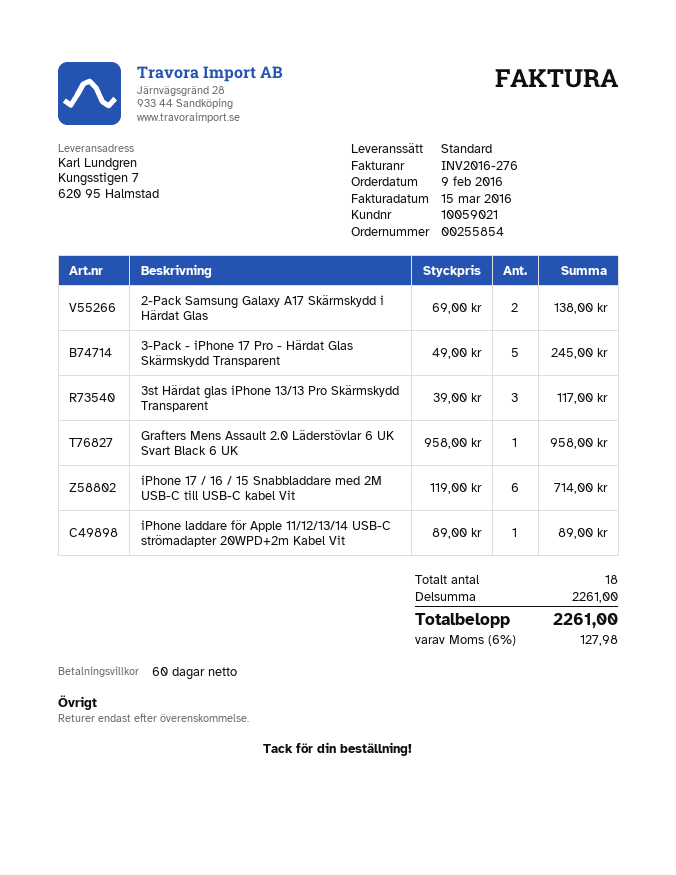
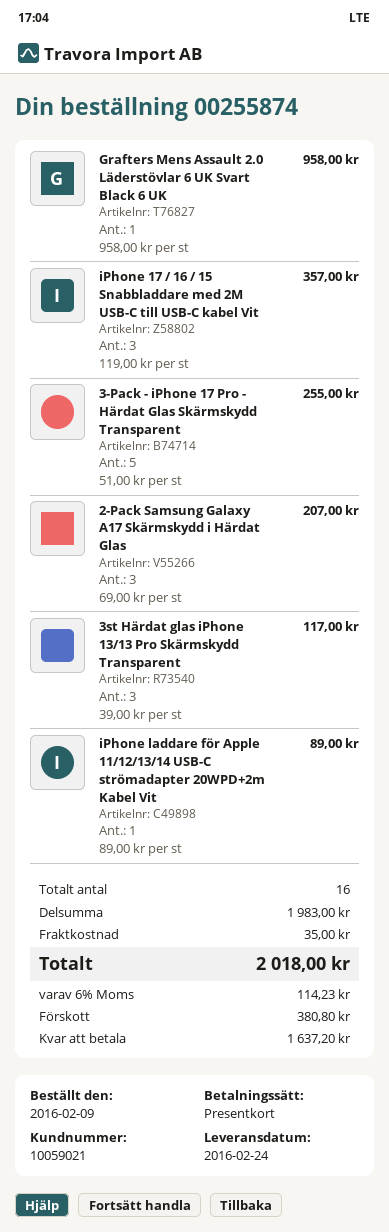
order number: 00255854 -> 00255874
2-Pack Samsung Galaxy A17 Skärmskydd i Härdat Glas: 2 x 69.00 = 138.00 -> 3 x 69.00 = 207.00
3-Pack - iPhone 17 Pro - Härdat Glas Skärmskydd Transparent: 5 x 49.00 = 245.00 -> 5 x 51.00 = 255.00
iPhone 17 / 16 / 15 Snabbladdare med 2M USB-C till USB-C kabel Vit: 6 x 119.00 = 714.00 -> 3 x 119.00 = 357.00
total quantity: 18 -> 16
subtotal: 2261.00 -> 1983.00
shipping: none -> 35.00
tax: 6% = 127.98 -> 6% = 114.23
total: 2261.00 -> 2018.00

